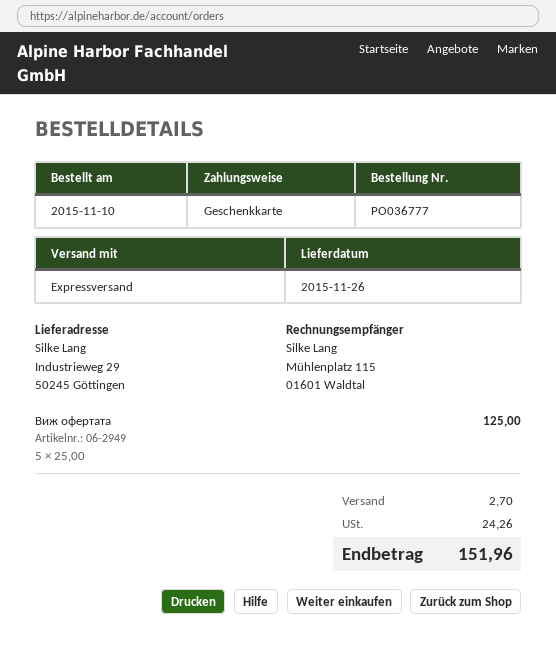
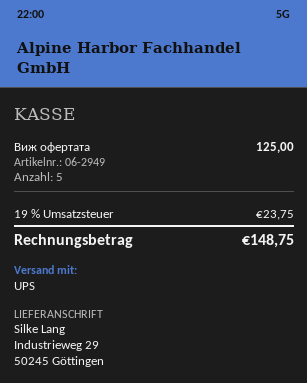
shipping method: express -> UPS
shipping: 2.70 -> none
tax: 24.26 -> 23.75
total: 151.96 -> 148.75

